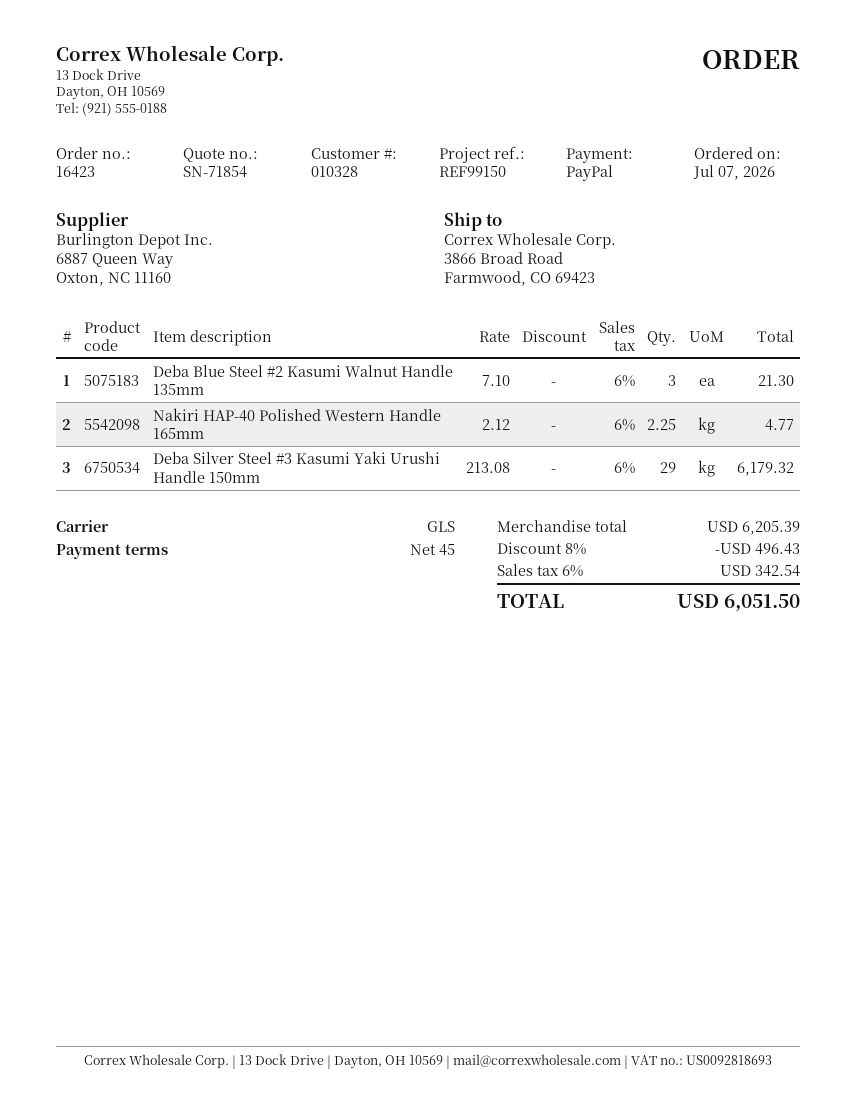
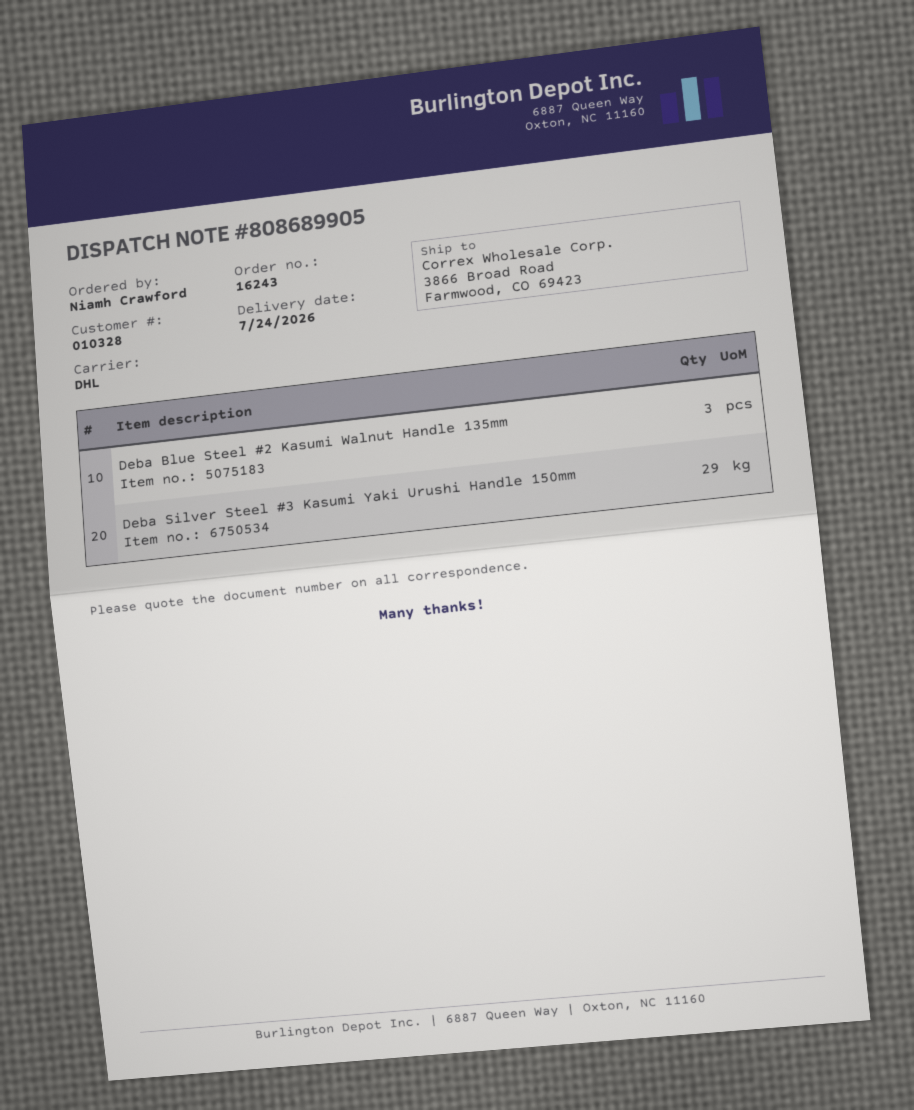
order number: 16423 -> 16243
shipping method: GLS -> DHL
Nakiri HAP-40 Polished Western Handle 165mm: 2.25 -> none

